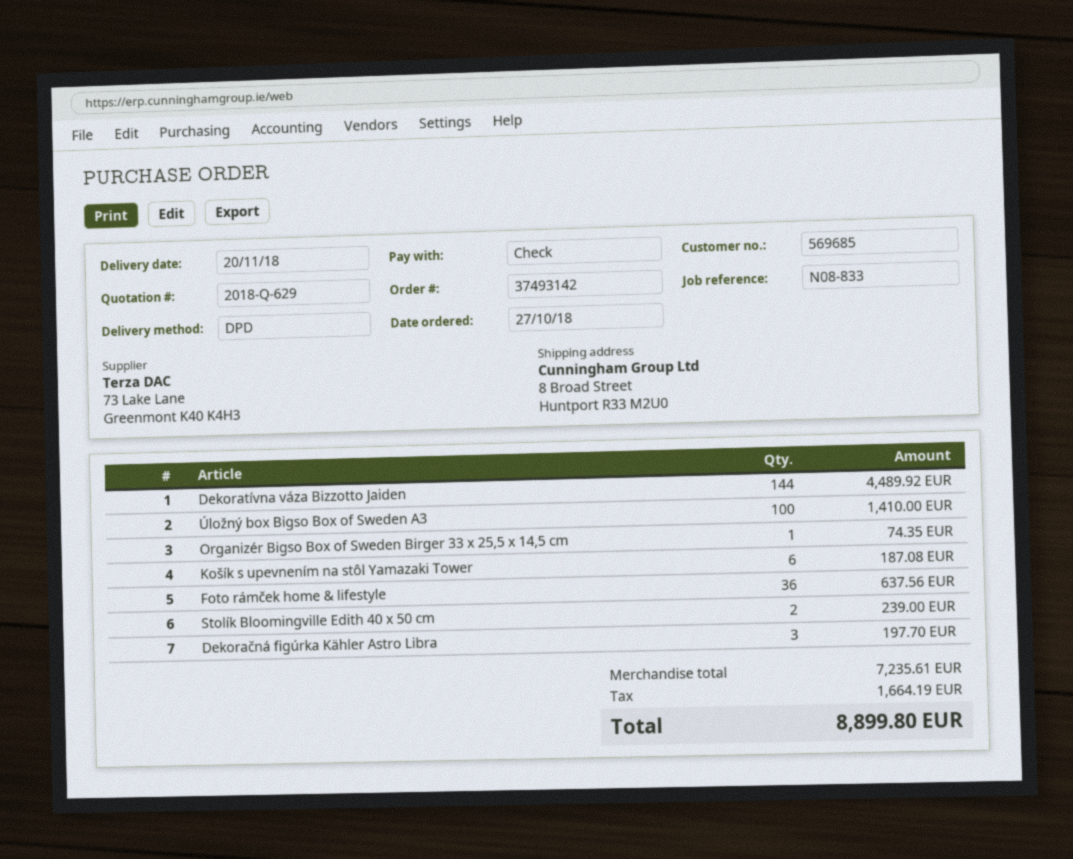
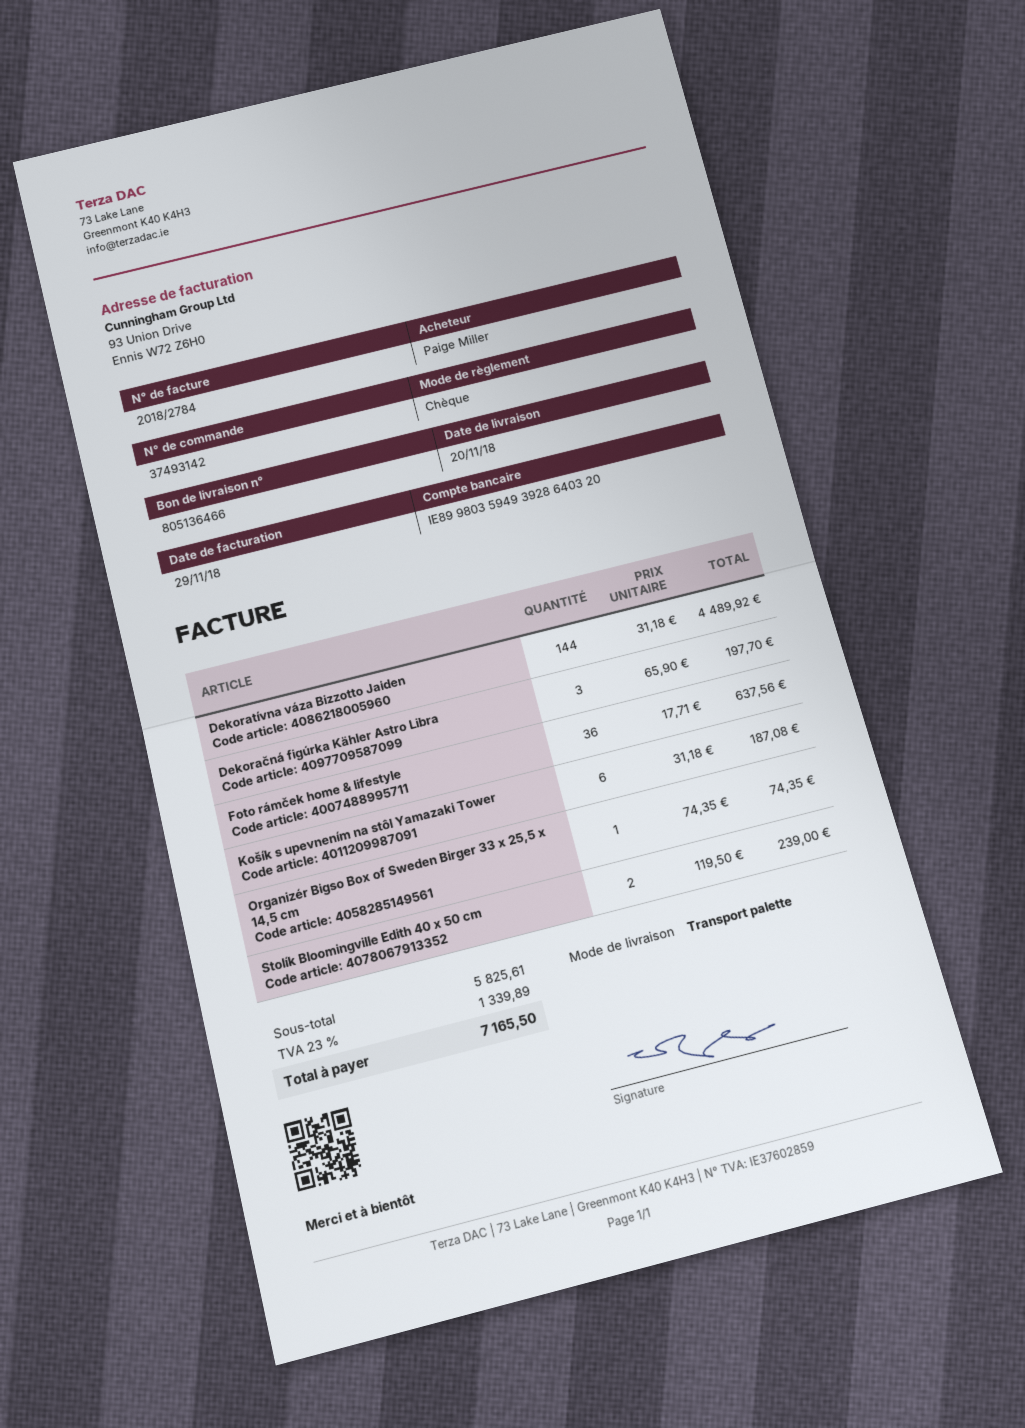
shipping method: DPD -> pallet freight
Úložný box Bigso Box of Sweden A3: 100 for 1410.00 -> none
subtotal: 7235.61 -> 5825.61
tax: 1664.19 -> 1339.89
total: 8899.80 -> 7165.50

